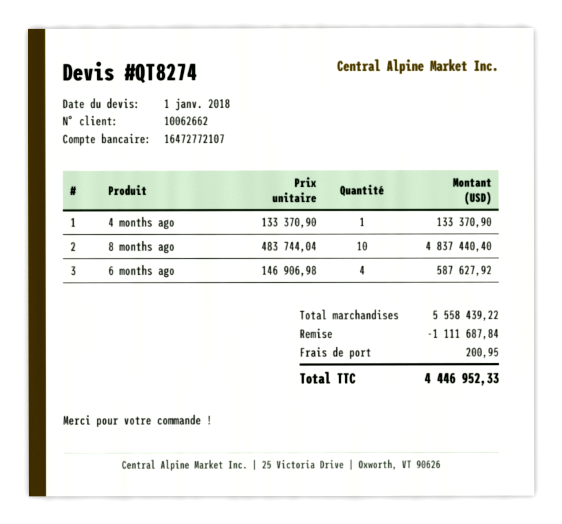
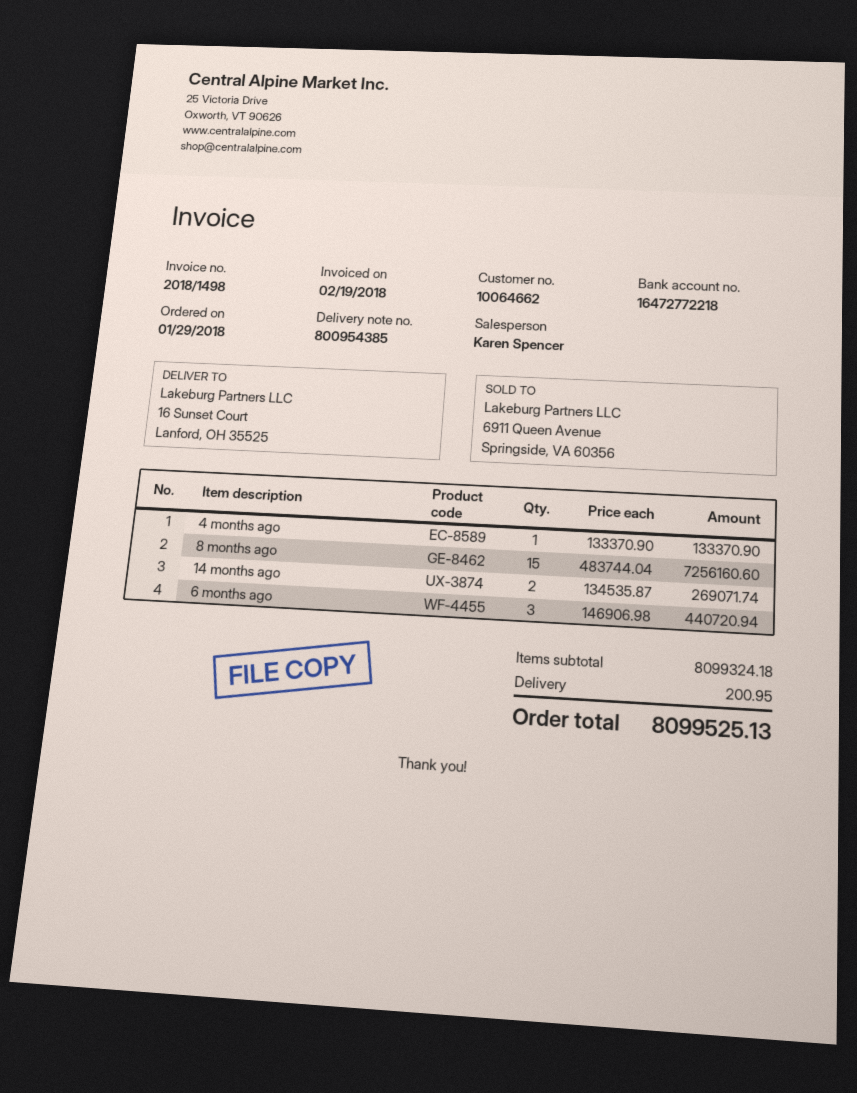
customer number: 10062662 -> 10064662
bank account: 16472772107 -> 16472772218
8 months ago: 10 x 483744.04 = 4837440.40 -> 15 x 483744.04 = 7256160.60
6 months ago: 4 x 146906.98 = 587627.92 -> 3 x 146906.98 = 440720.94
14 months ago: none -> 2 x 134535.87 = 269071.74
subtotal: 5558439.22 -> 8099324.18
discount: 1111687.84 -> none
total: 4446952.33 -> 8099525.13

